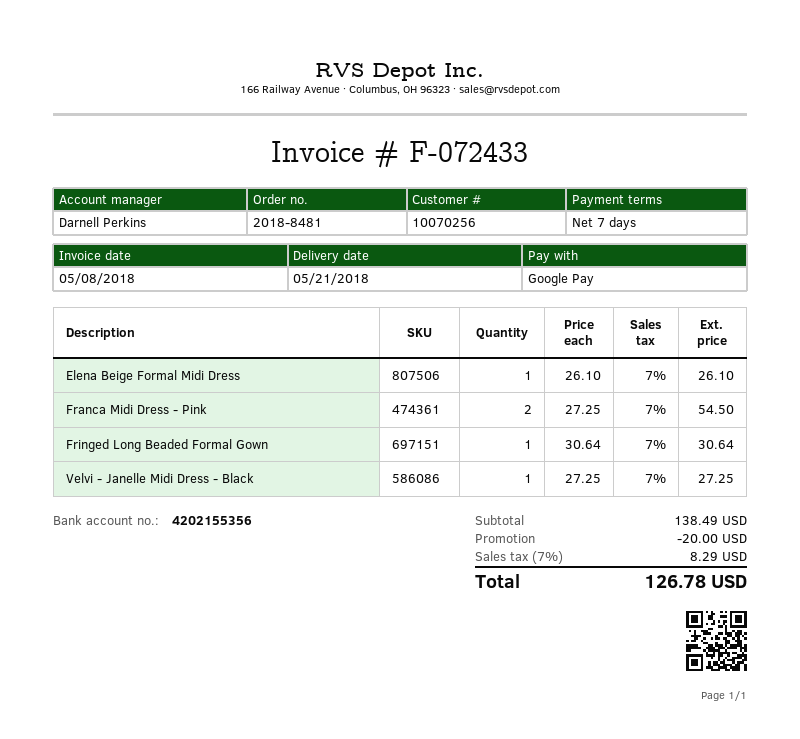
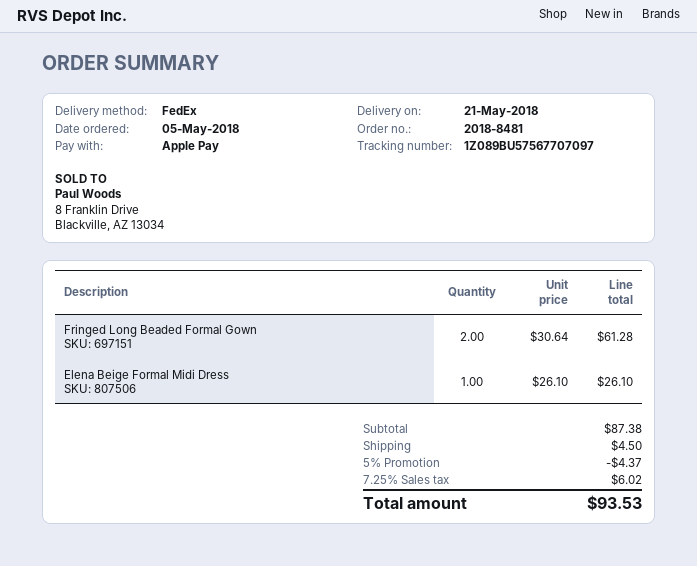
payment method: Google Pay -> Apple Pay
Franca Midi Dress - Pink: 2 x 27.25 = 54.50 -> none
Fringed Long Beaded Formal Gown: 1 x 30.64 = 30.64 -> 2 x 30.64 = 61.28
Velvi - Janelle Midi Dress - Black: 1 x 27.25 = 27.25 -> none
subtotal: 138.49 -> 87.38
discount: 20.00 -> 4.37
shipping: none -> 4.50
tax: 7% = 8.29 -> 7.25% = 6.02
total: 126.78 -> 93.53

